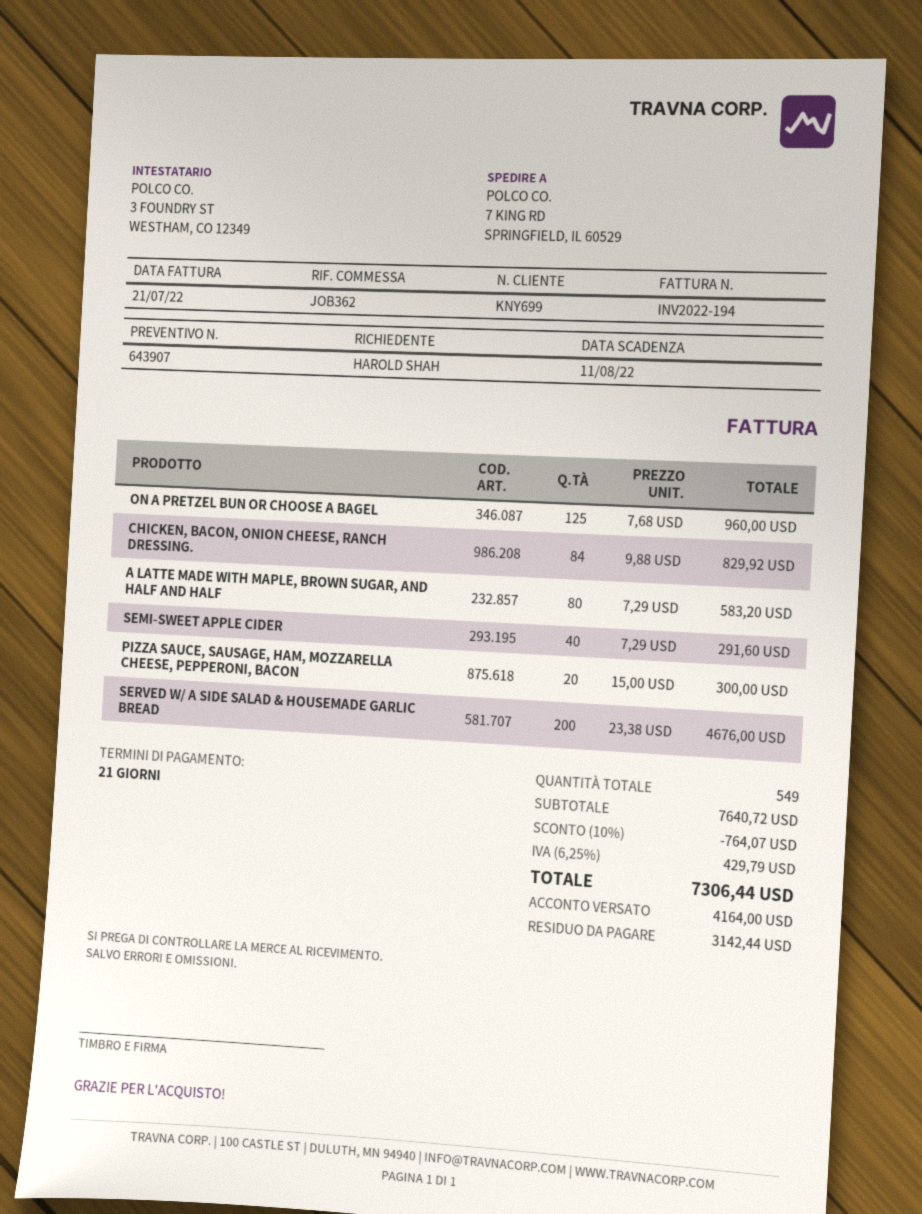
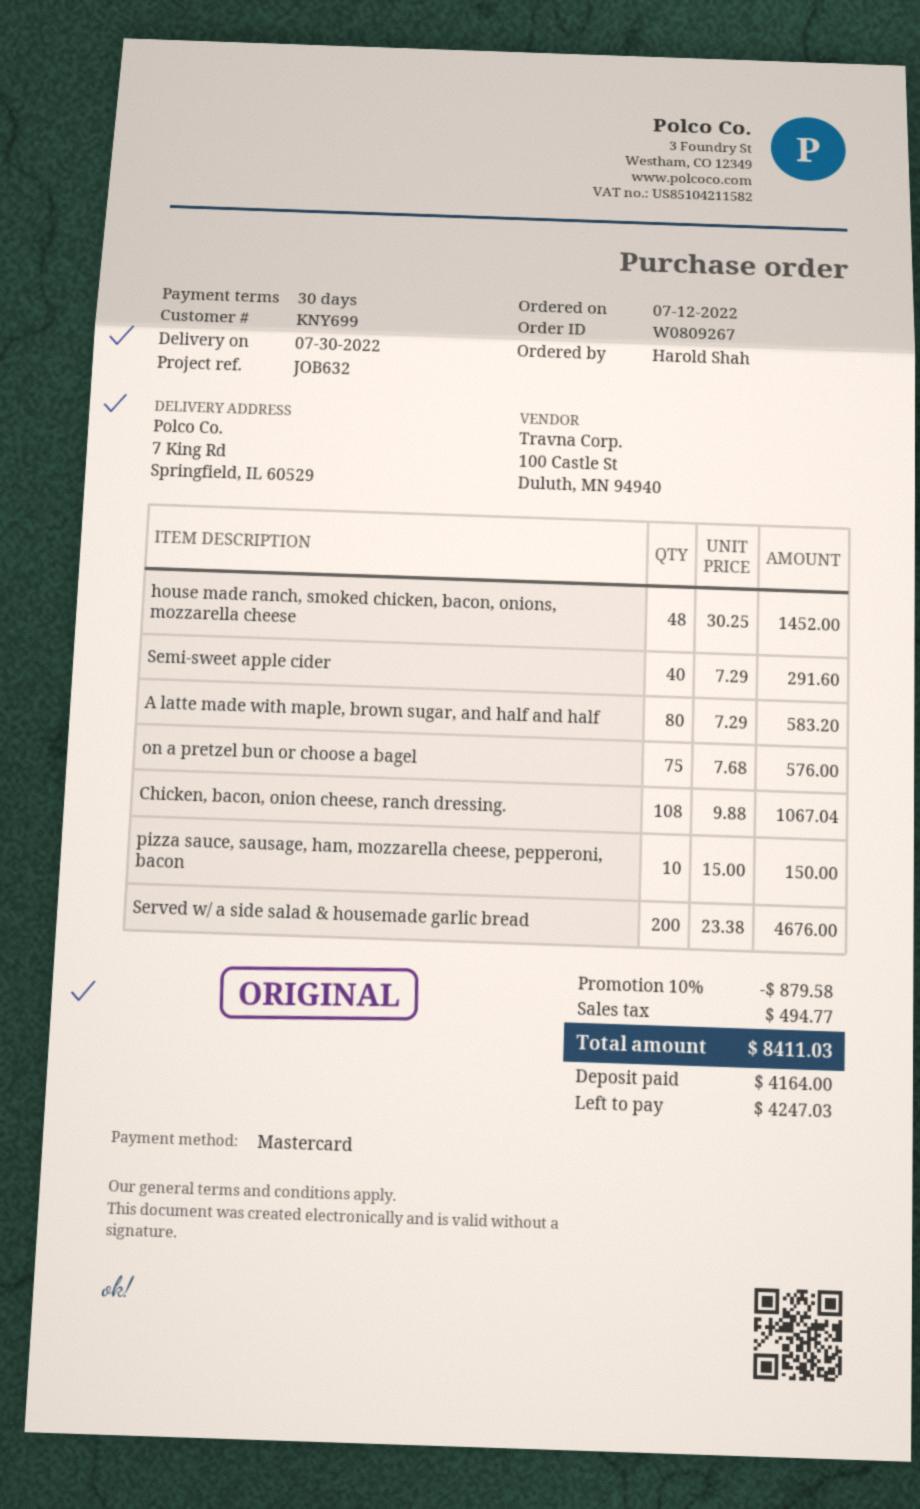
payment terms: 21 days -> 30 days
reference: JOB362 -> JOB632
ON A PRETZEL BUN OR CHOOSE A BAGEL: 125 x 7.68 = 960.00 -> 75 x 7.68 = 576.00
CHICKEN, BACON, ONION CHEESE, RANCH DRESSING.: 84 x 9.88 = 829.92 -> 108 x 9.88 = 1067.04
PIZZA SAUCE, SAUSAGE, HAM, MOZZARELLA CHEESE, PEPPERONI, BACON: 20 x 15.00 = 300.00 -> 10 x 15.00 = 150.00
house made ranch, smoked chicken, bacon, onions, mozzarella cheese: none -> 48 x 30.25 = 1452.00
discount: 10% = 764.07 -> 10% = 879.58
tax: 429.79 -> 494.77
total: 7306.44 -> 8411.03
balance: 3142.44 -> 4247.03

